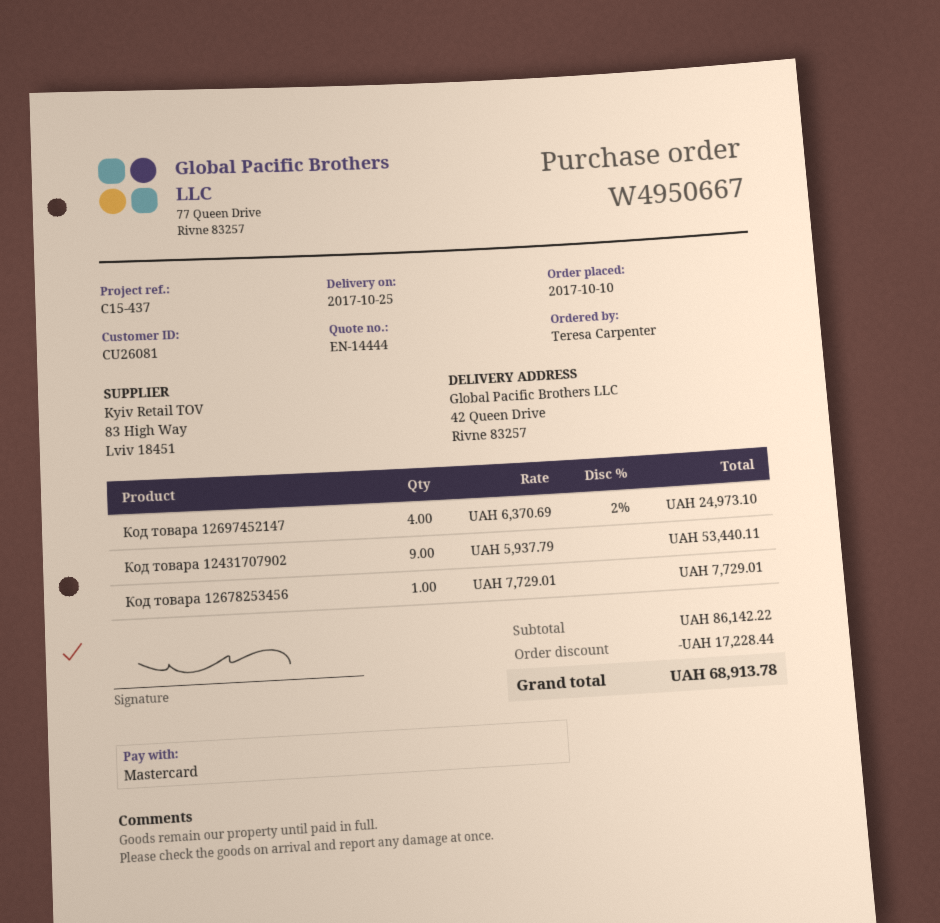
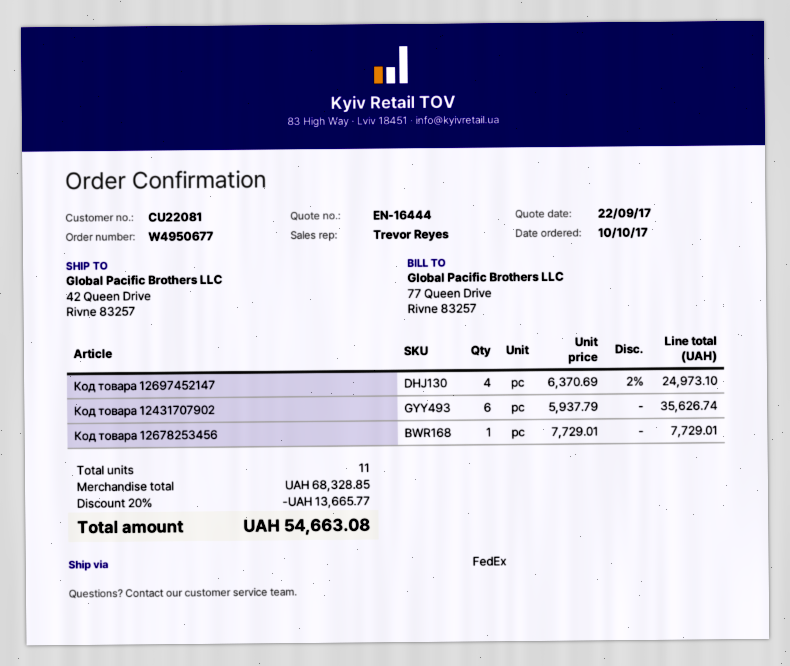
quote number: EN-14444 -> EN-16444
order number: W4950667 -> W4950677
customer number: CU26081 -> CU22081
Код товара 12431707902: 9 x 5937.79 = 53440.11 -> 6 x 5937.79 = 35626.74
subtotal: 86142.22 -> 68328.85
discount: 17228.44 -> 13665.77
total: 68913.78 -> 54663.08

